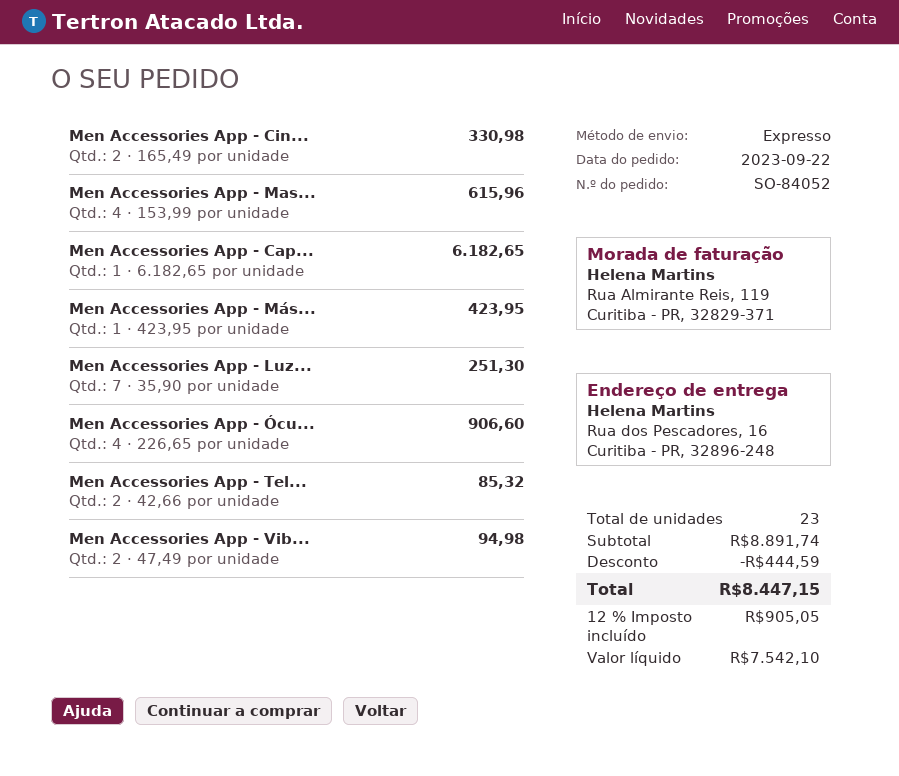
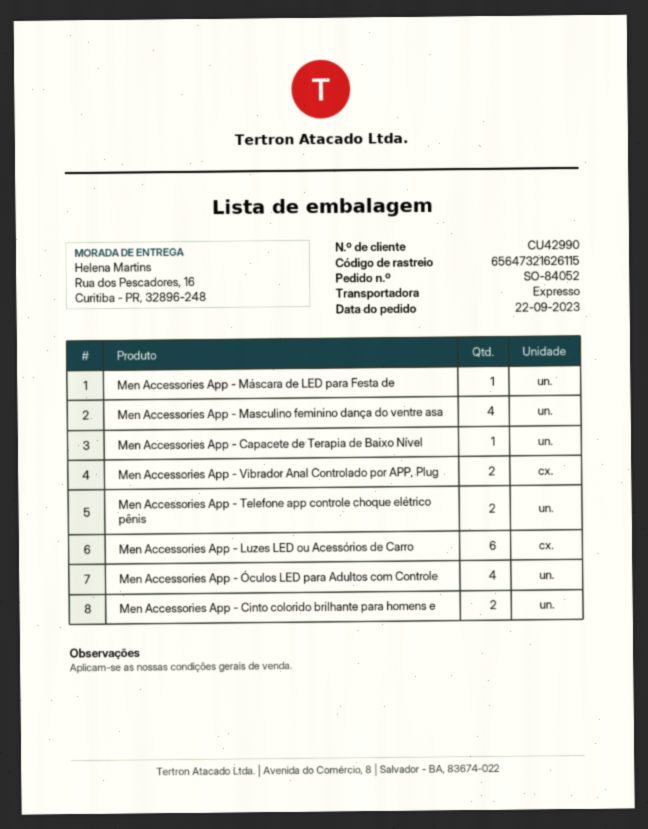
Men Accessories App - Luz...: 7 -> 6

